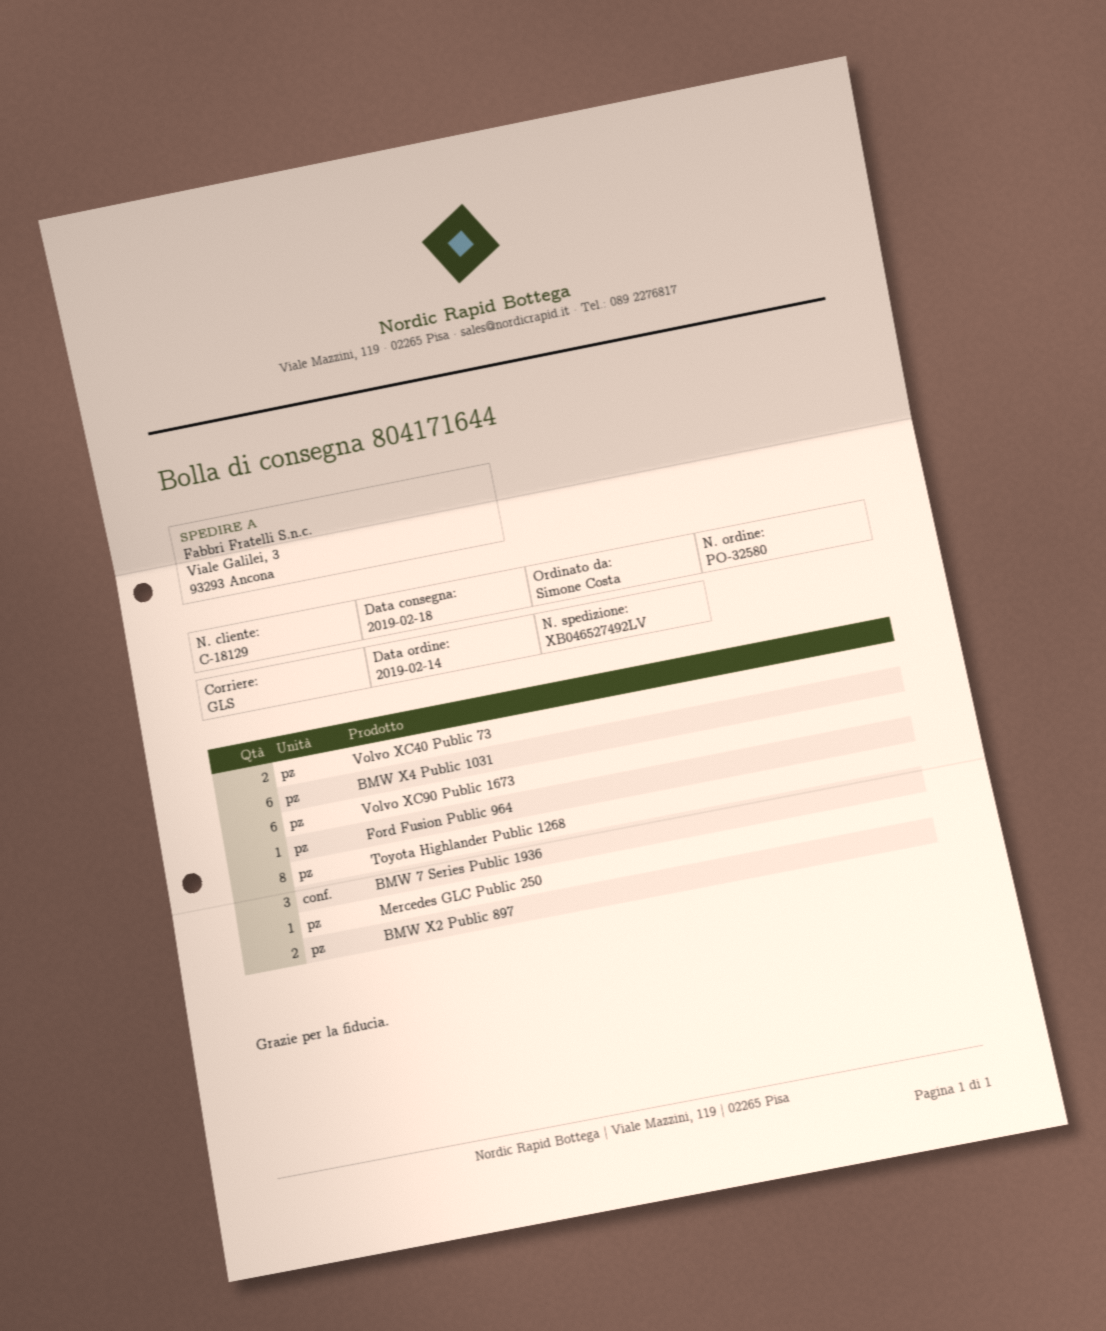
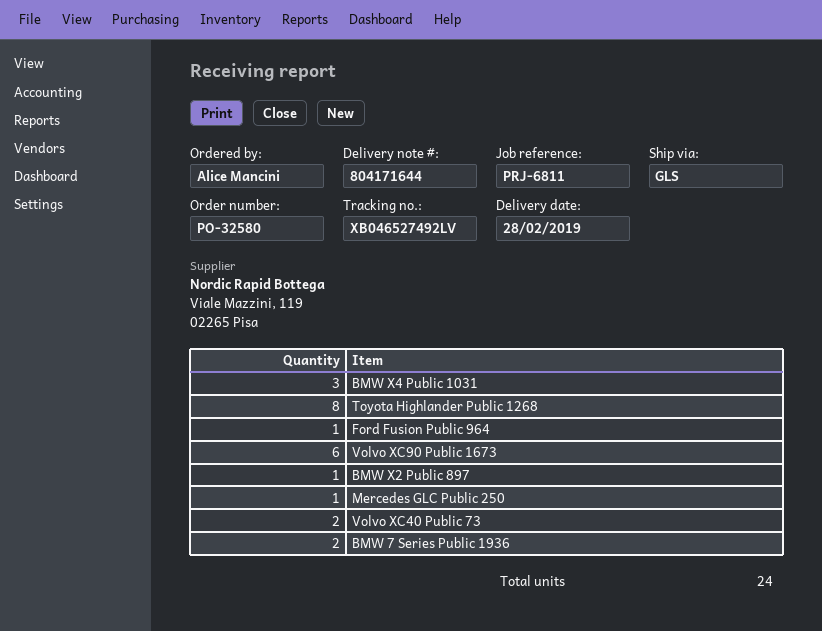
delivery date: 2019-02-18 -> 2019-02-28
ordered by: Simone Costa -> Alice Mancini
BMW X4 Public 1031: 6 -> 3
BMW 7 Series Public 1936: 3 -> 2
BMW X2 Public 897: 2 -> 1

